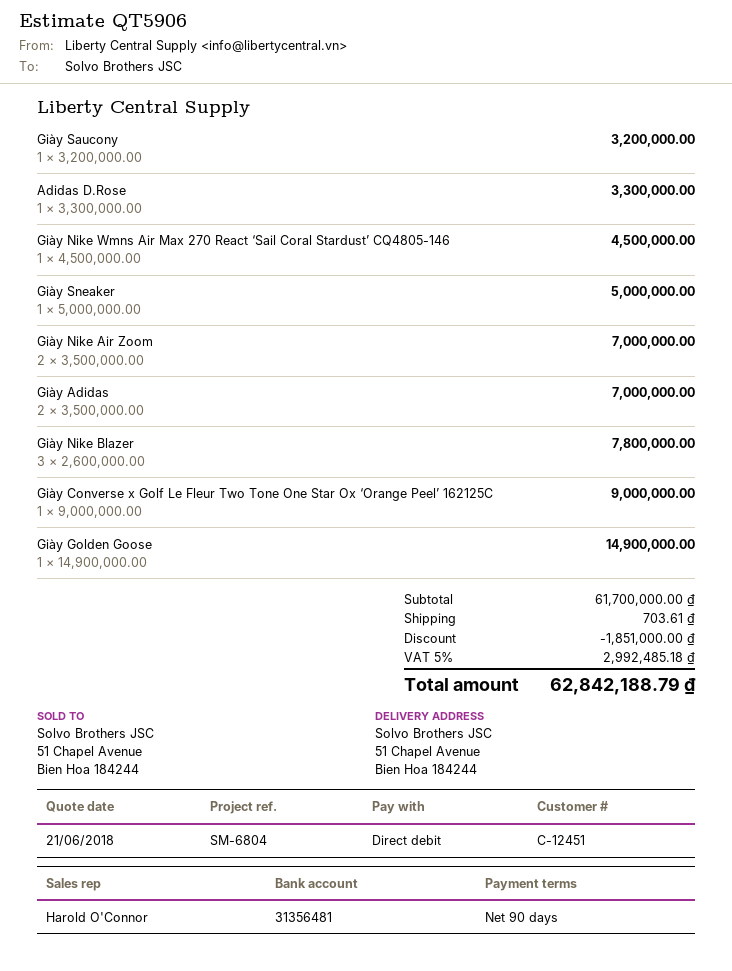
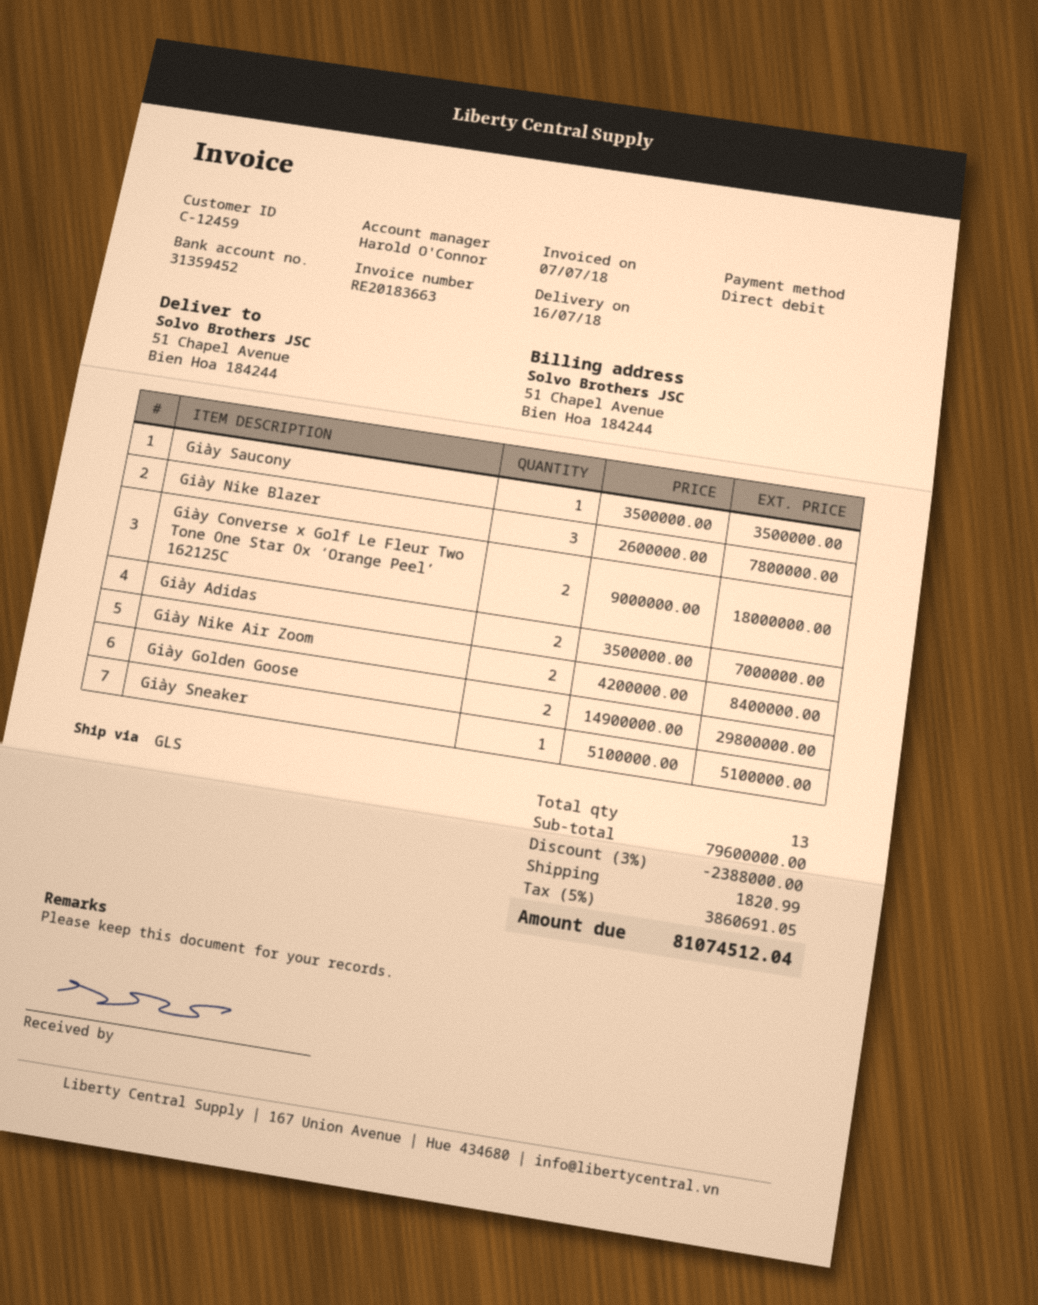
customer number: C-12451 -> C-12459
bank account: 31356481 -> 31359452
Giày Saucony: 1 x 3200000.00 = 3200000.00 -> 1 x 3500000.00 = 3500000.00
Adidas D.Rose: 1 x 3300000.00 = 3300000.00 -> none
Giày Nike Wmns Air Max 270 React ‘Sail Coral Stardust’ CQ4805-146: 1 x 4500000.00 = 4500000.00 -> none
Giày Sneaker: 1 x 5000000.00 = 5000000.00 -> 1 x 5100000.00 = 5100000.00
Giày Nike Air Zoom: 2 x 3500000.00 = 7000000.00 -> 2 x 4200000.00 = 8400000.00
Giày Converse x Golf Le Fleur Two Tone One Star Ox ‘Orange Peel’ 162125C: 1 x 9000000.00 = 9000000.00 -> 2 x 9000000.00 = 18000000.00
Giày Golden Goose: 1 x 14900000.00 = 14900000.00 -> 2 x 14900000.00 = 29800000.00
subtotal: 61700000.00 -> 79600000.00
discount: 1851000.00 -> 2388000.00
shipping: 703.61 -> 1820.99
tax: 5% = 2992485.18 -> 5% = 3860691.05
total: 62842188.79 -> 81074512.04

